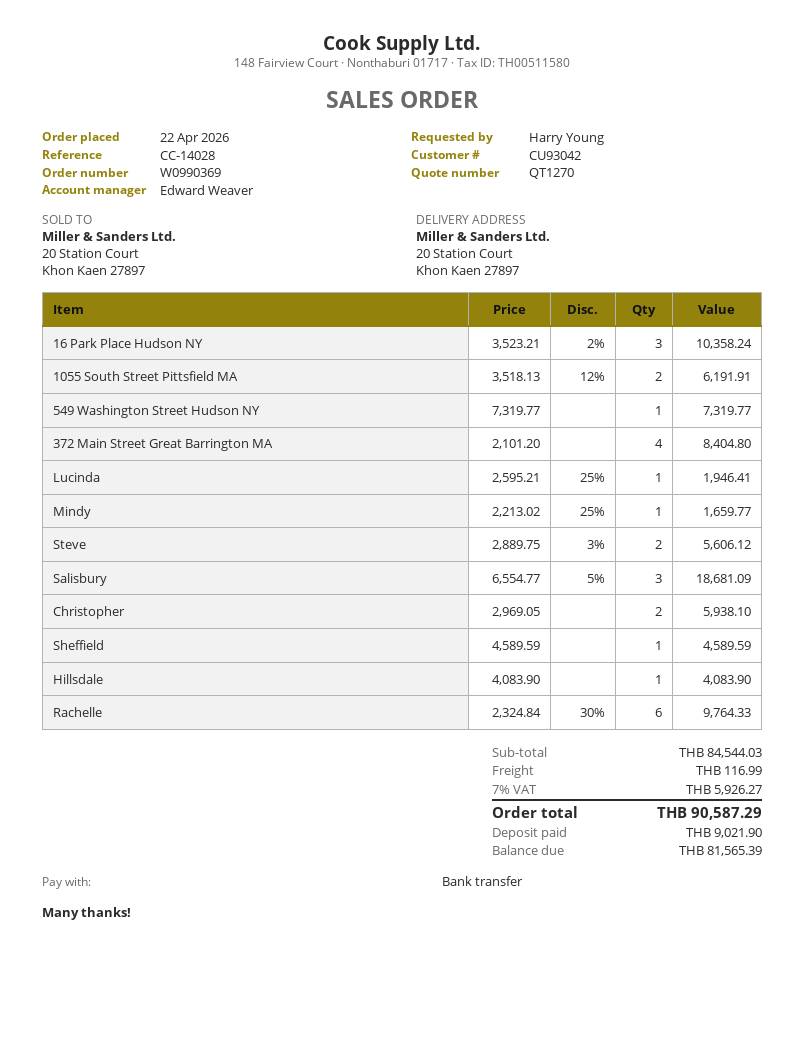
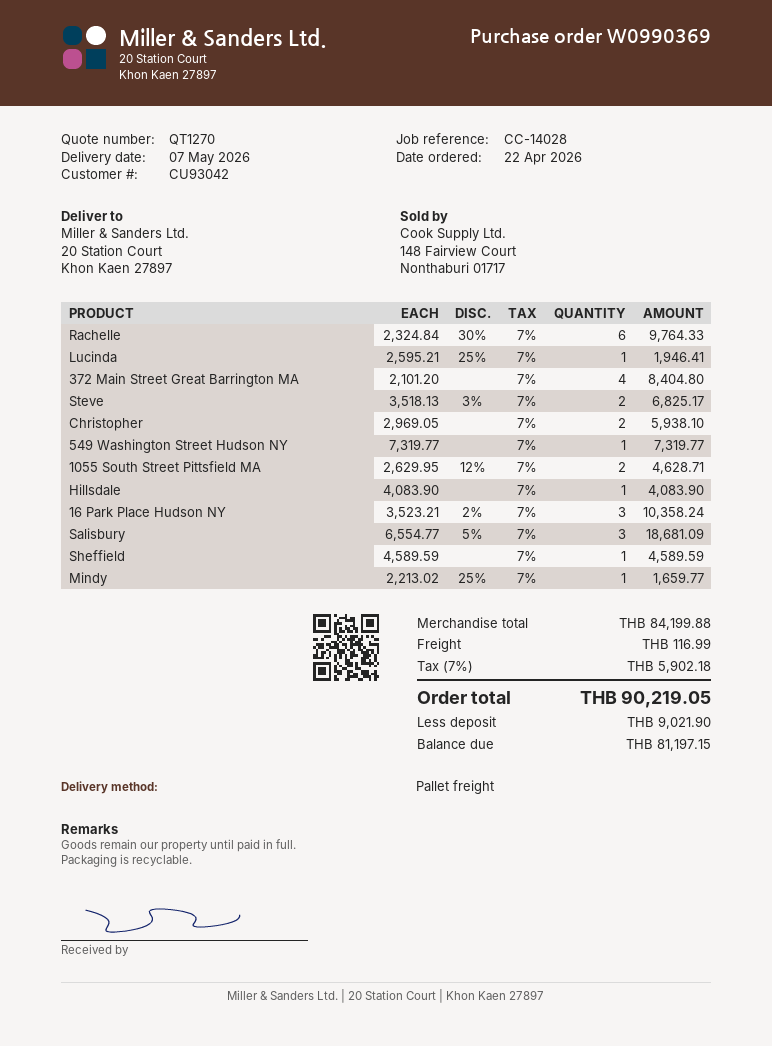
1055 South Street Pittsfield MA: 2 x 3518.13 - 12% = 6191.91 -> 2 x 2629.95 - 12% = 4628.71
Steve: 2 x 2889.75 - 3% = 5606.12 -> 2 x 3518.13 - 3% = 6825.17
subtotal: 84544.03 -> 84199.88
tax: 7% = 5926.27 -> 7% = 5902.18
total: 90587.29 -> 90219.05
balance: 81565.39 -> 81197.15

